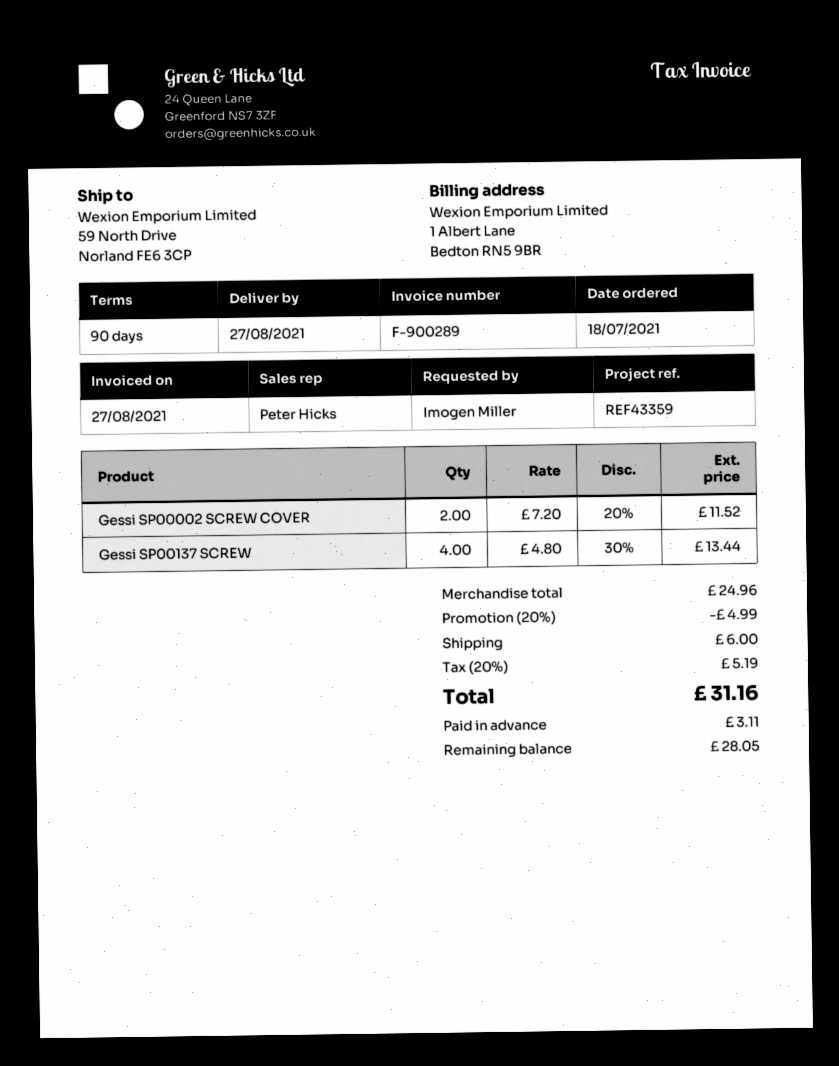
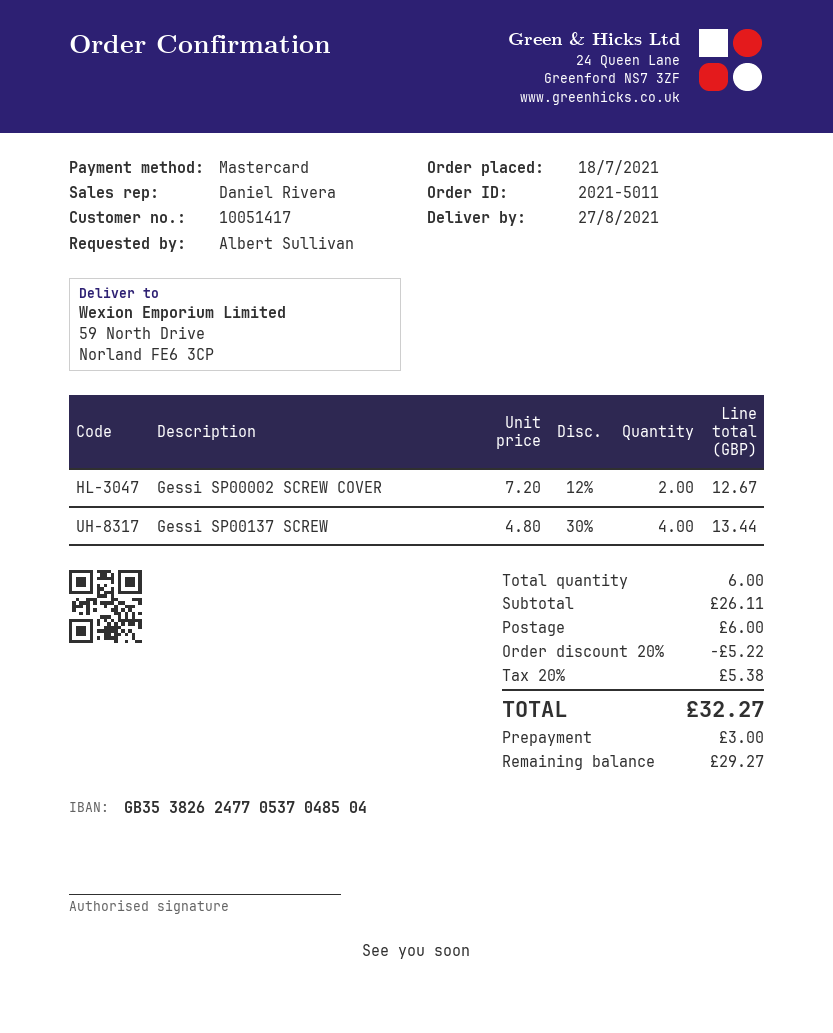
ordered by: Imogen Miller -> Albert Sullivan
sales rep: Peter Hicks -> Daniel Rivera
Gessi SP00002 SCREW COVER: 2 x 7.20 - 20% = 11.52 -> 2 x 7.20 - 12% = 12.67
subtotal: 24.96 -> 26.11
discount: 20% = 4.99 -> 20% = 5.22
tax: 20% = 5.19 -> 20% = 5.38
total: 31.16 -> 32.27
deposit: 3.11 -> 3.00
balance: 28.05 -> 29.27

